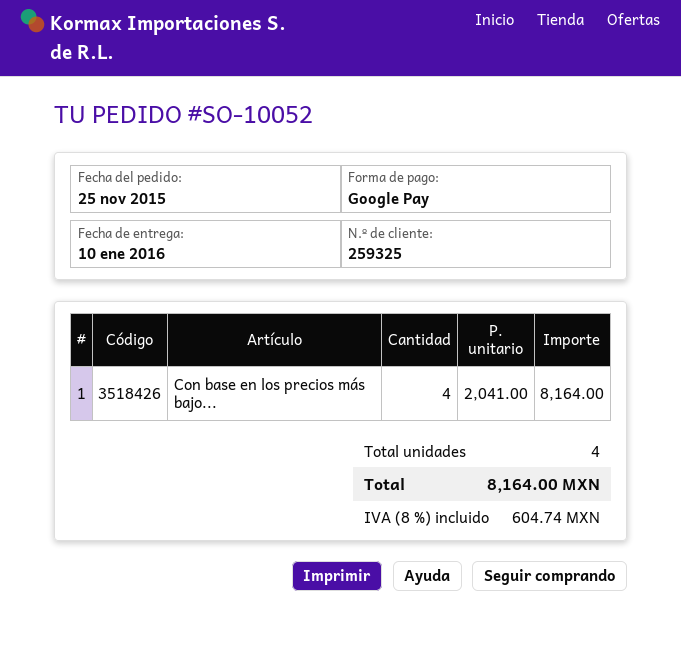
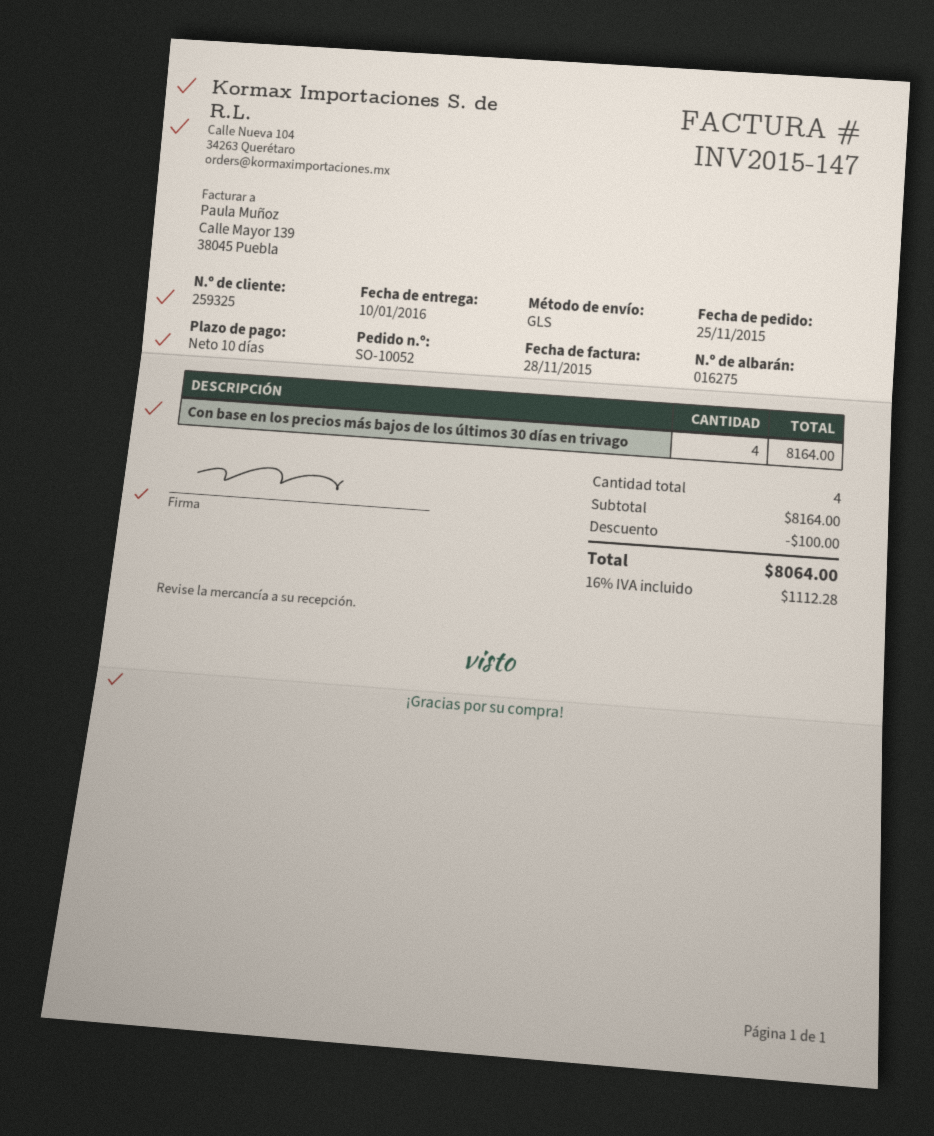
discount: none -> 100.00
tax: 8% = 604.74 -> 16% = 1112.28
total: 8164.00 -> 8064.00

